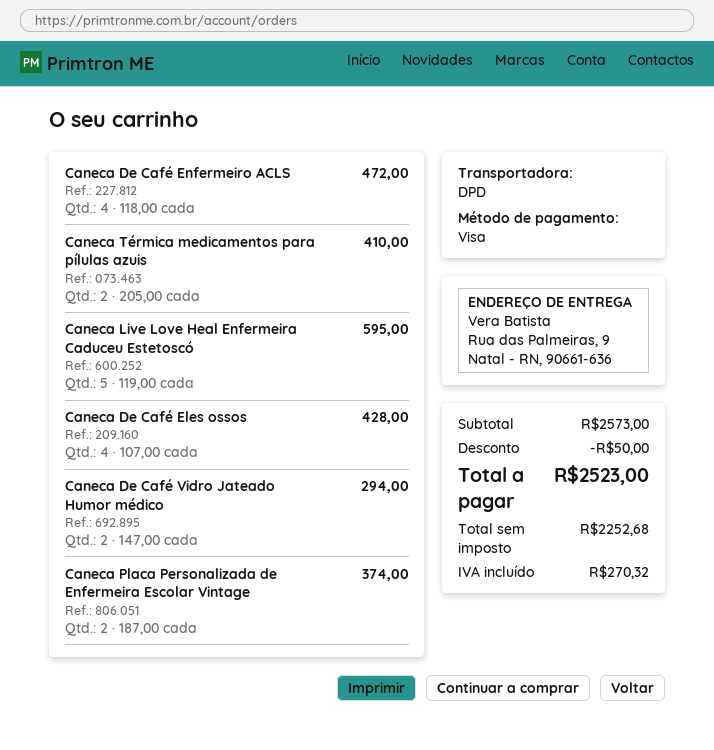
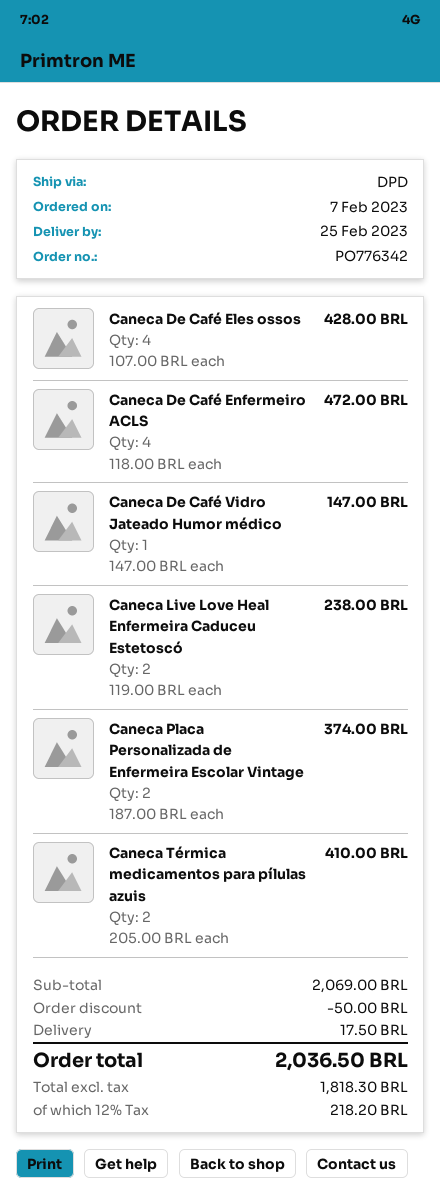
Caneca Live Love Heal Enfermeira Caduceu Estetoscó: 5 x 119.00 = 595.00 -> 2 x 119.00 = 238.00
Caneca De Café Vidro Jateado Humor médico: 2 x 147.00 = 294.00 -> 1 x 147.00 = 147.00
subtotal: 2573.00 -> 2069.00
shipping: none -> 17.50
net: 2252.68 -> 1818.30
tax: 270.32 -> 218.20
total: 2523.00 -> 2036.50

